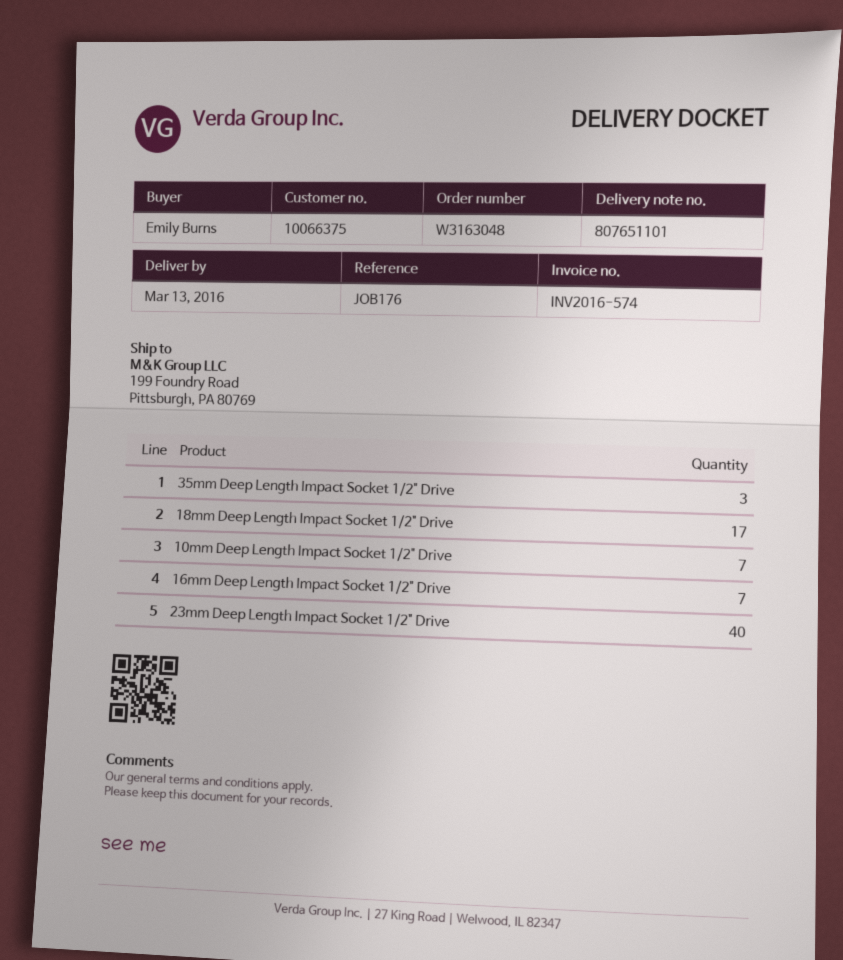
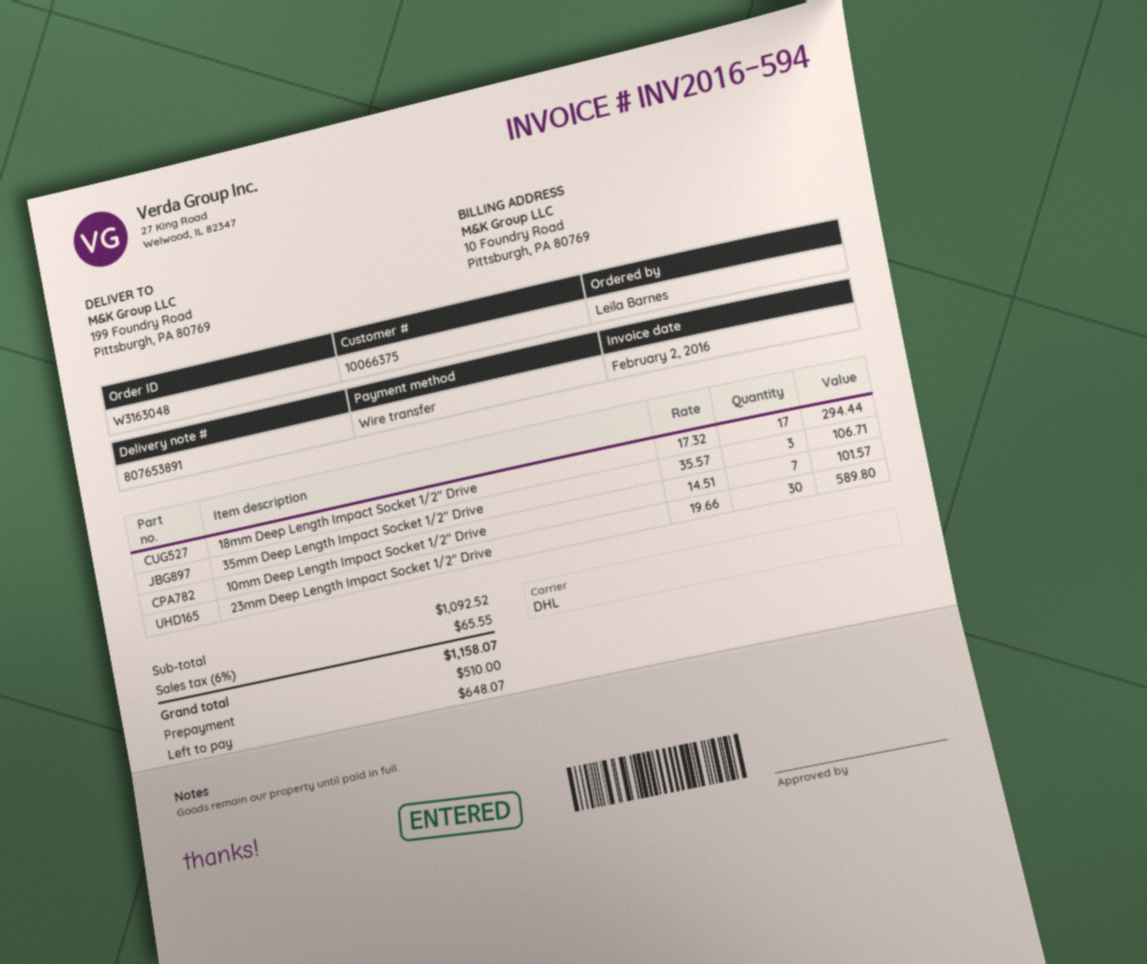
delivery note number: 807651101 -> 807653891
invoice number: INV2016-574 -> INV2016-594
ordered by: Emily Burns -> Leila Barnes
16mm Deep Length Impact Socket 1/2" Drive: 7 -> none
23mm Deep Length Impact Socket 1/2" Drive: 40 -> 30

